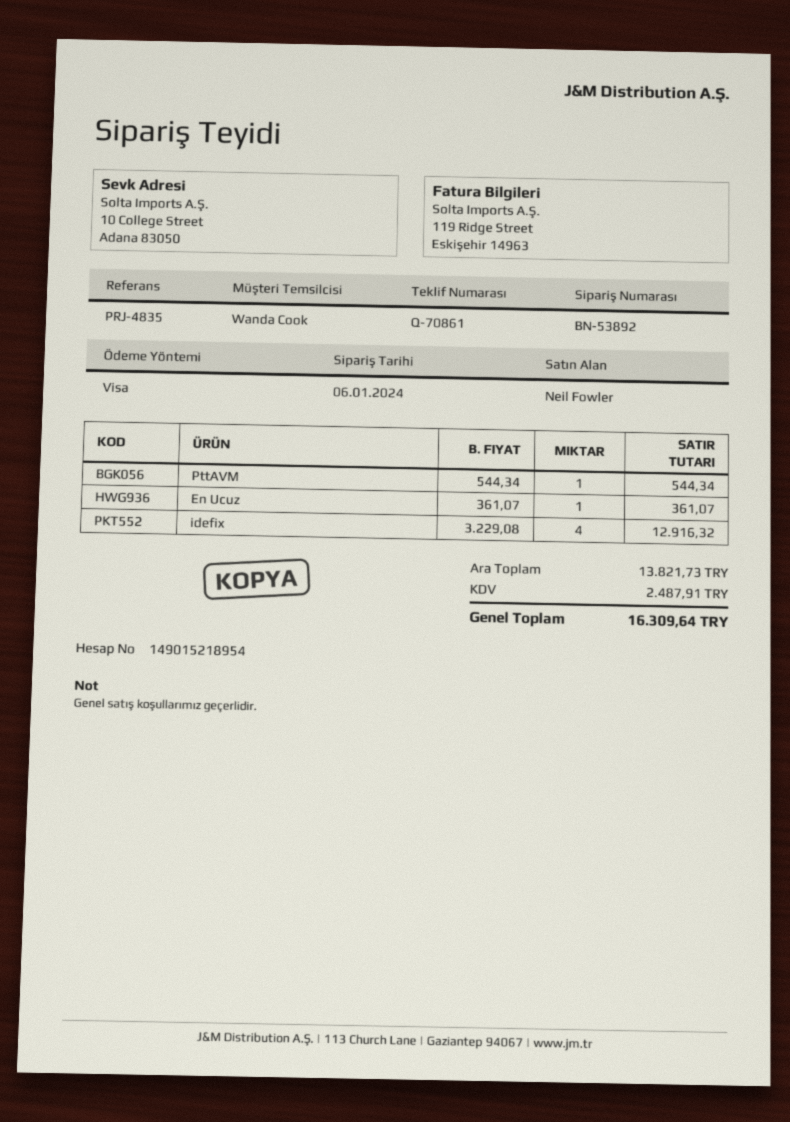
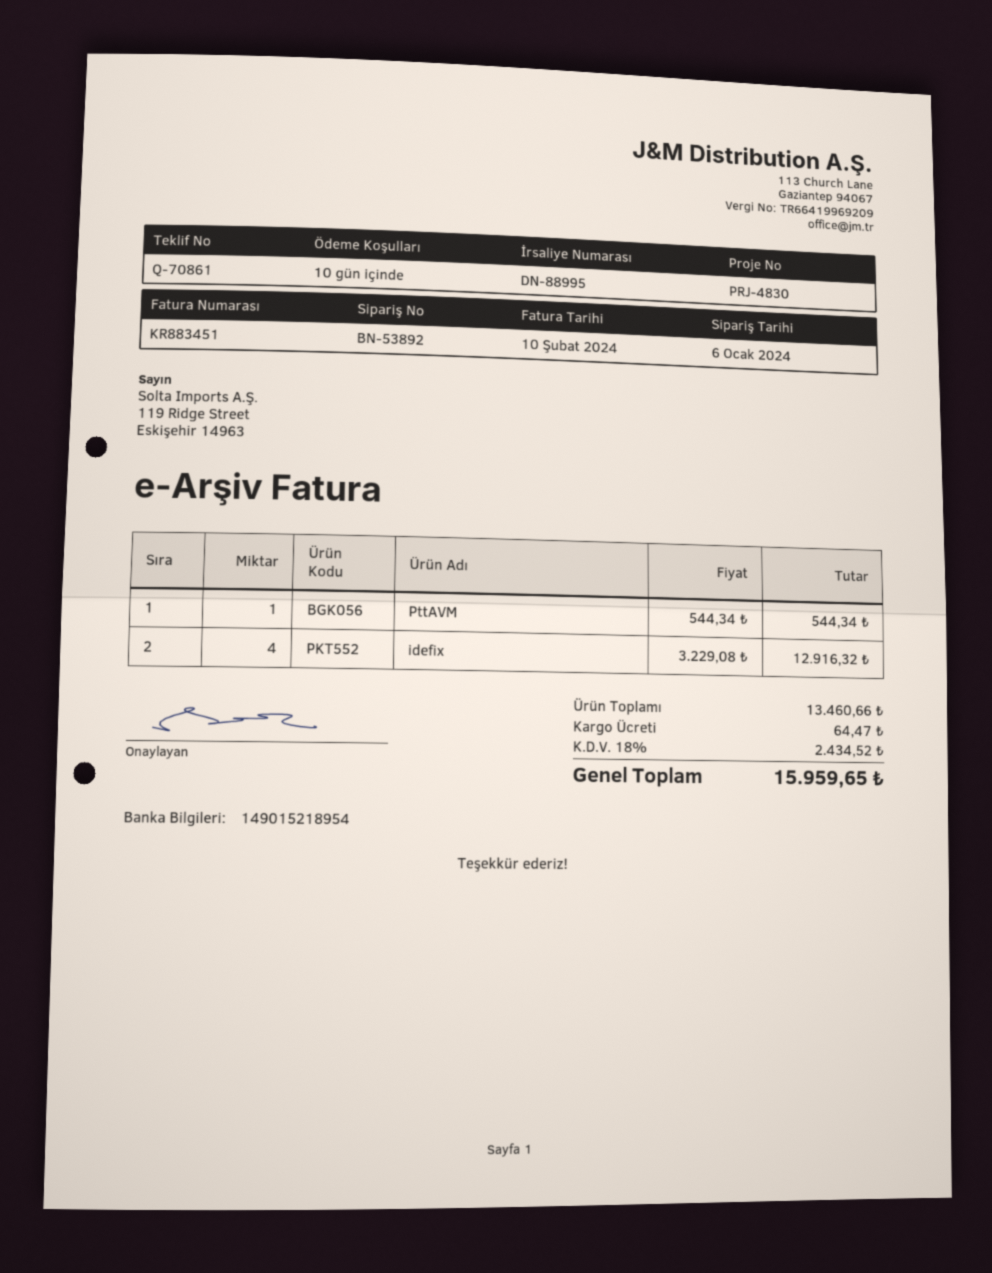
reference: PRJ-4835 -> PRJ-4830
En Ucuz: 1 x 361.07 = 361.07 -> none
subtotal: 13821.73 -> 13460.66
shipping: none -> 64.47
tax: 2487.91 -> 2434.52
total: 16309.64 -> 15959.65

